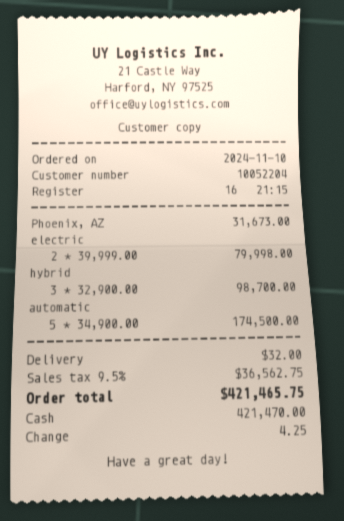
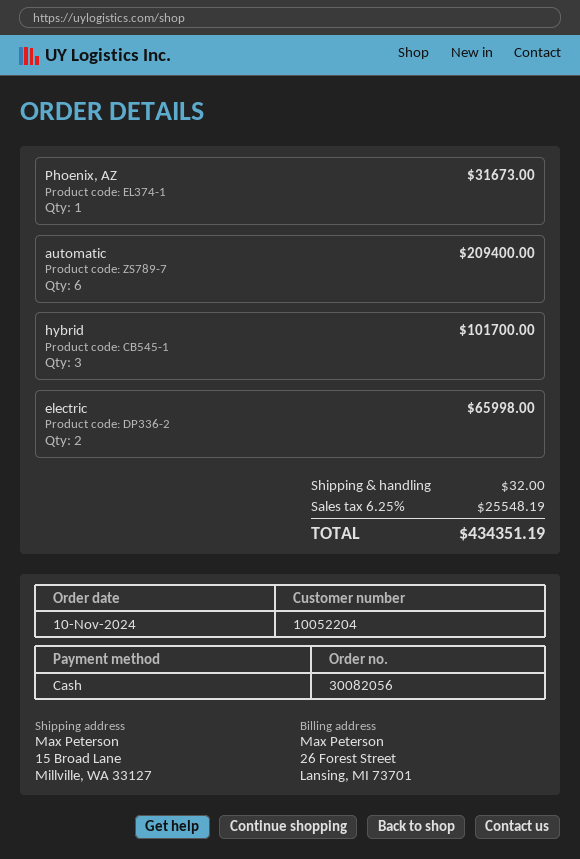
electric: 2 for 79998.00 -> 2 for 65998.00
hybrid: 3 for 98700.00 -> 3 for 101700.00
automatic: 5 for 174500.00 -> 6 for 209400.00
tax: 9.5% = 36562.75 -> 6.25% = 25548.19
total: 421465.75 -> 434351.19

